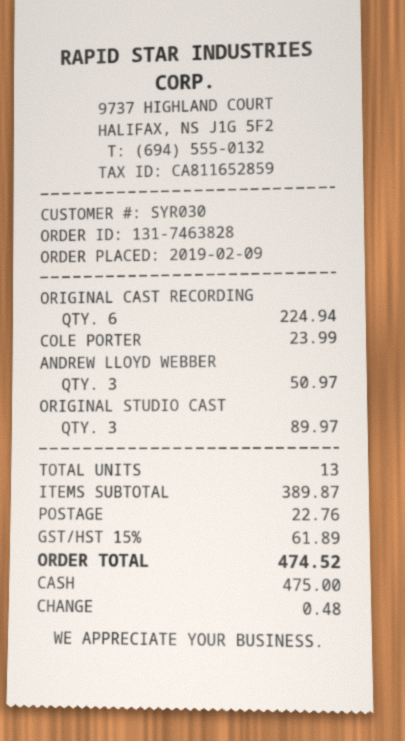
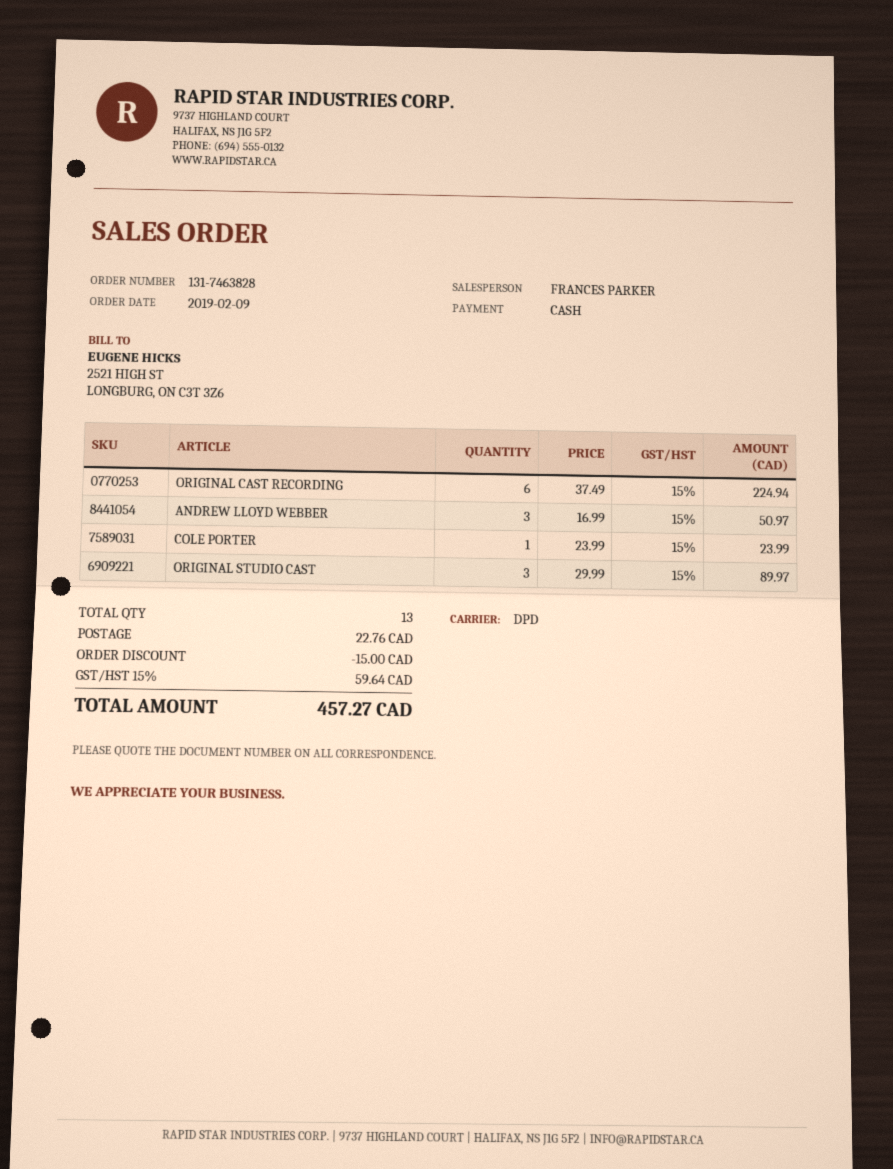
discount: none -> 15.00
tax: 15% = 61.89 -> 15% = 59.64
total: 474.52 -> 457.27

